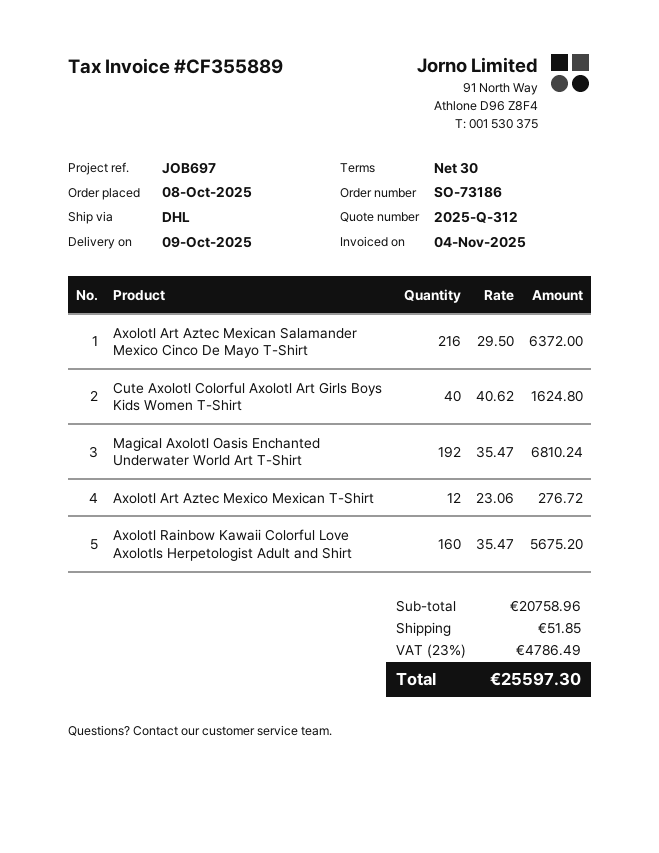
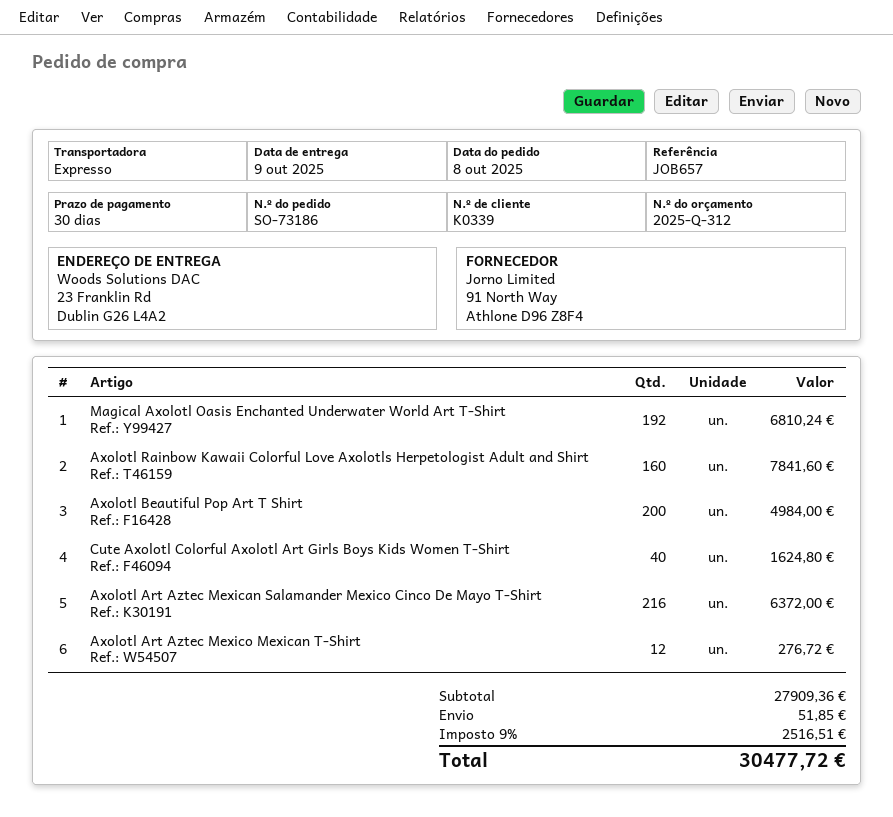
reference: JOB697 -> JOB657
shipping method: DHL -> express
Axolotl Rainbow Kawaii Colorful Love Axolotls Herpetologist Adult and Shirt: 160 for 5675.20 -> 160 for 7841.60
Axolotl Beautiful Pop Art T Shirt: none -> 200 for 4984.00
subtotal: 20758.96 -> 27909.36
tax: 23% = 4786.49 -> 9% = 2516.51
total: 25597.30 -> 30477.72

